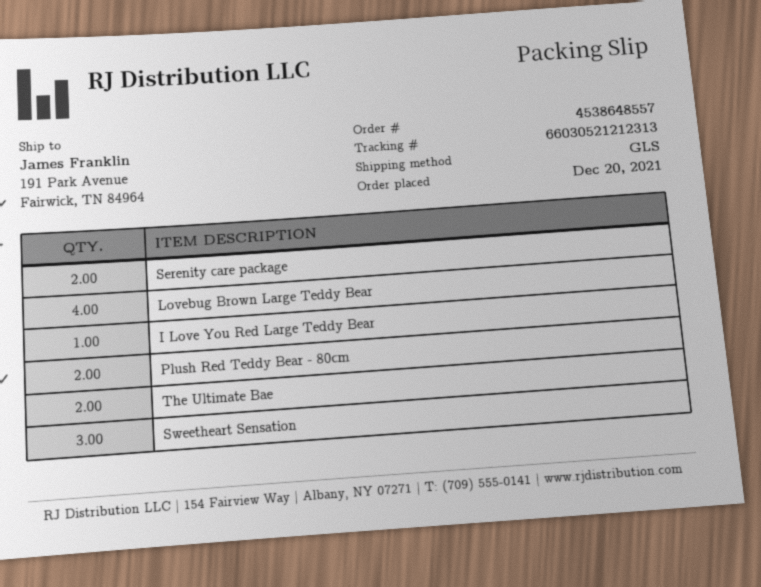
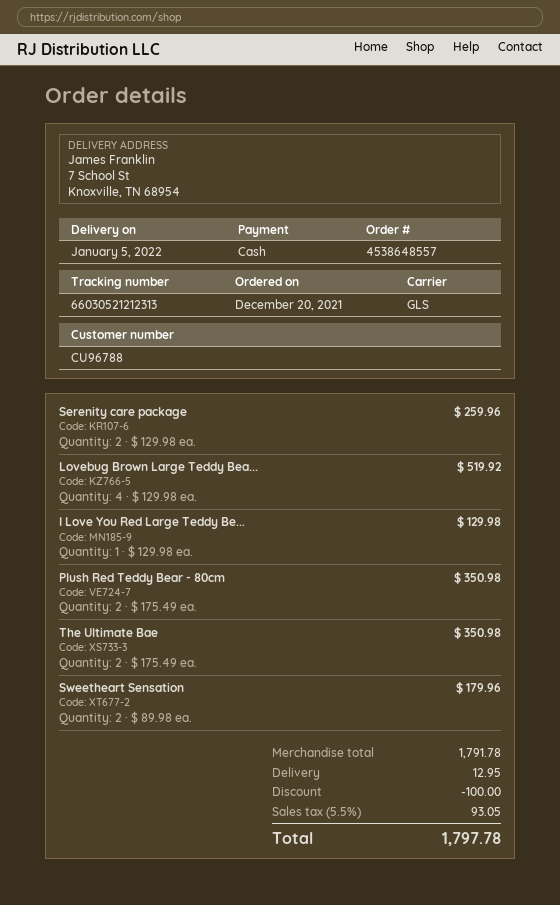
ship to: 191 Park Avenue, Fairwick, TN 84964 -> 7 School St, Knoxville, TN 68954
Sweetheart Sensation: 3 -> 2

